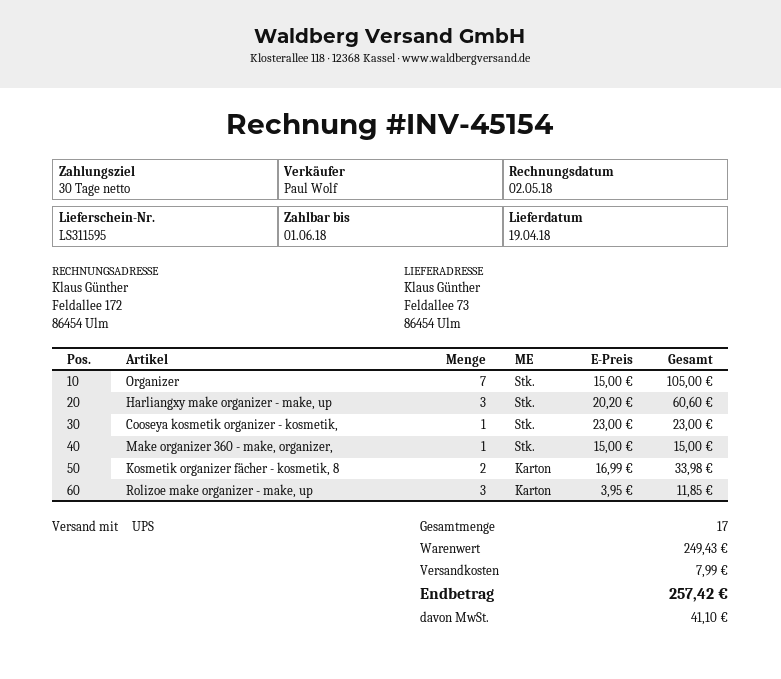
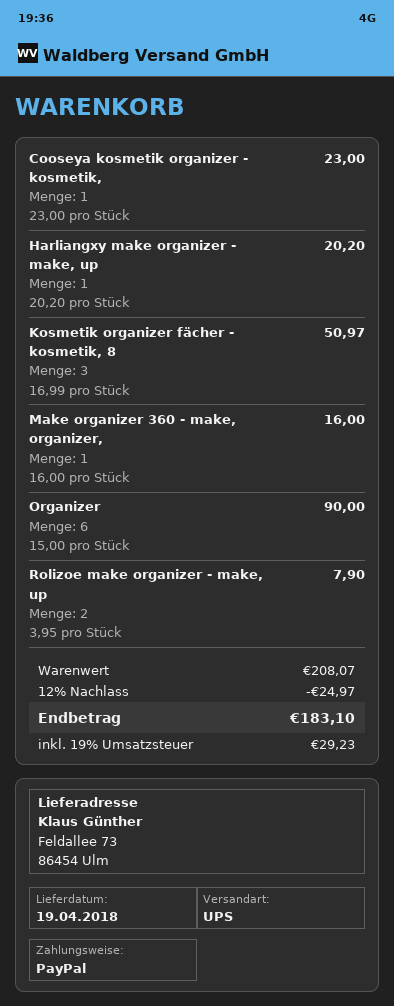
Organizer: 7 x 15.00 = 105.00 -> 6 x 15.00 = 90.00
Harliangxy make organizer - make, up: 3 x 20.20 = 60.60 -> 1 x 20.20 = 20.20
Make organizer 360 - make, organizer,: 1 x 15.00 = 15.00 -> 1 x 16.00 = 16.00
Kosmetik organizer fächer - kosmetik, 8: 2 x 16.99 = 33.98 -> 3 x 16.99 = 50.97
Rolizoe make organizer - make, up: 3 x 3.95 = 11.85 -> 2 x 3.95 = 7.90
subtotal: 249.43 -> 208.07
discount: none -> 12% = 24.97
shipping: 7.99 -> none
tax: 41.10 -> 29.23
total: 257.42 -> 183.10

